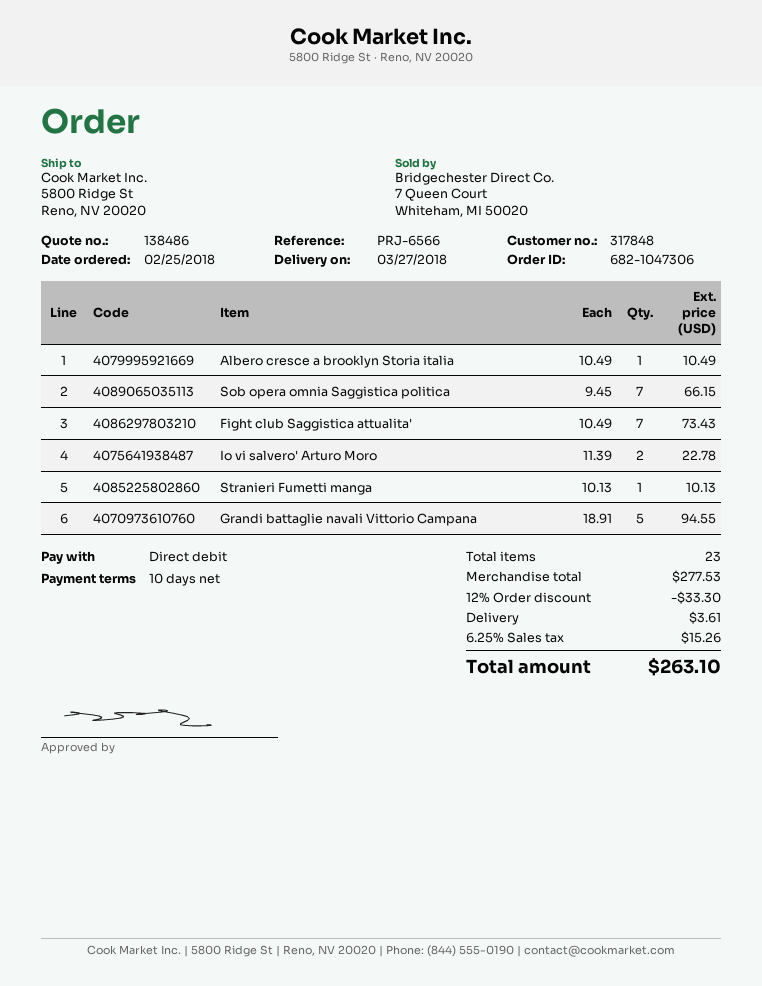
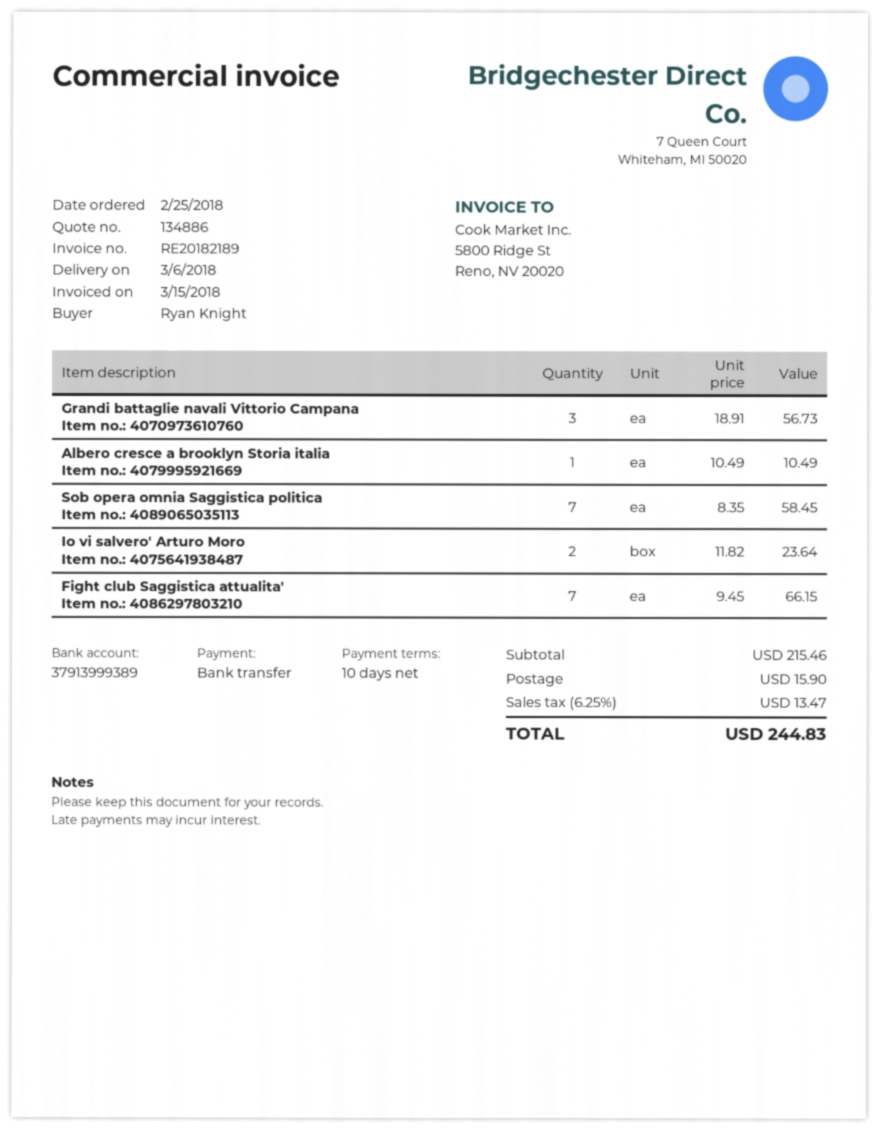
quote number: 138486 -> 134886
delivery date: 2018-03-27 -> 2018-03-06
payment method: direct debit -> bank transfer
Sob opera omnia Saggistica politica: 7 x 9.45 = 66.15 -> 7 x 8.35 = 58.45
Fight club Saggistica attualita': 7 x 10.49 = 73.43 -> 7 x 9.45 = 66.15
Io vi salvero' Arturo Moro: 2 x 11.39 = 22.78 -> 2 x 11.82 = 23.64
Stranieri Fumetti manga: 1 x 10.13 = 10.13 -> none
Grandi battaglie navali Vittorio Campana: 5 x 18.91 = 94.55 -> 3 x 18.91 = 56.73
subtotal: 277.53 -> 215.46
discount: 12% = 33.30 -> none
shipping: 3.61 -> 15.90
tax: 6.25% = 15.26 -> 6.25% = 13.47
total: 263.10 -> 244.83

